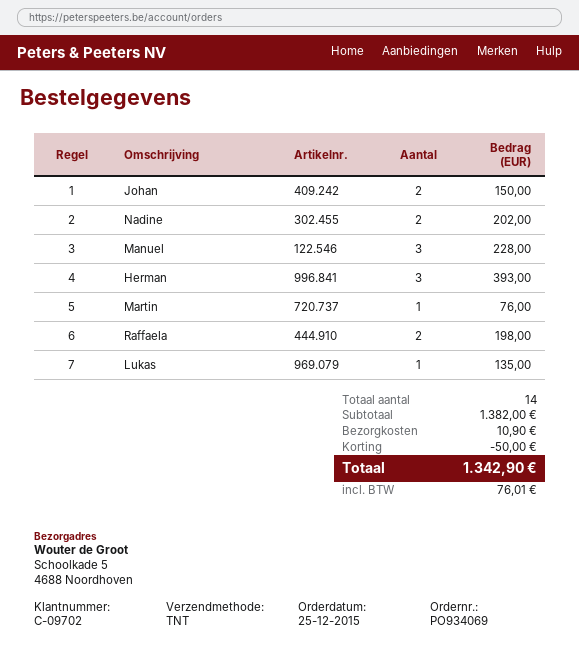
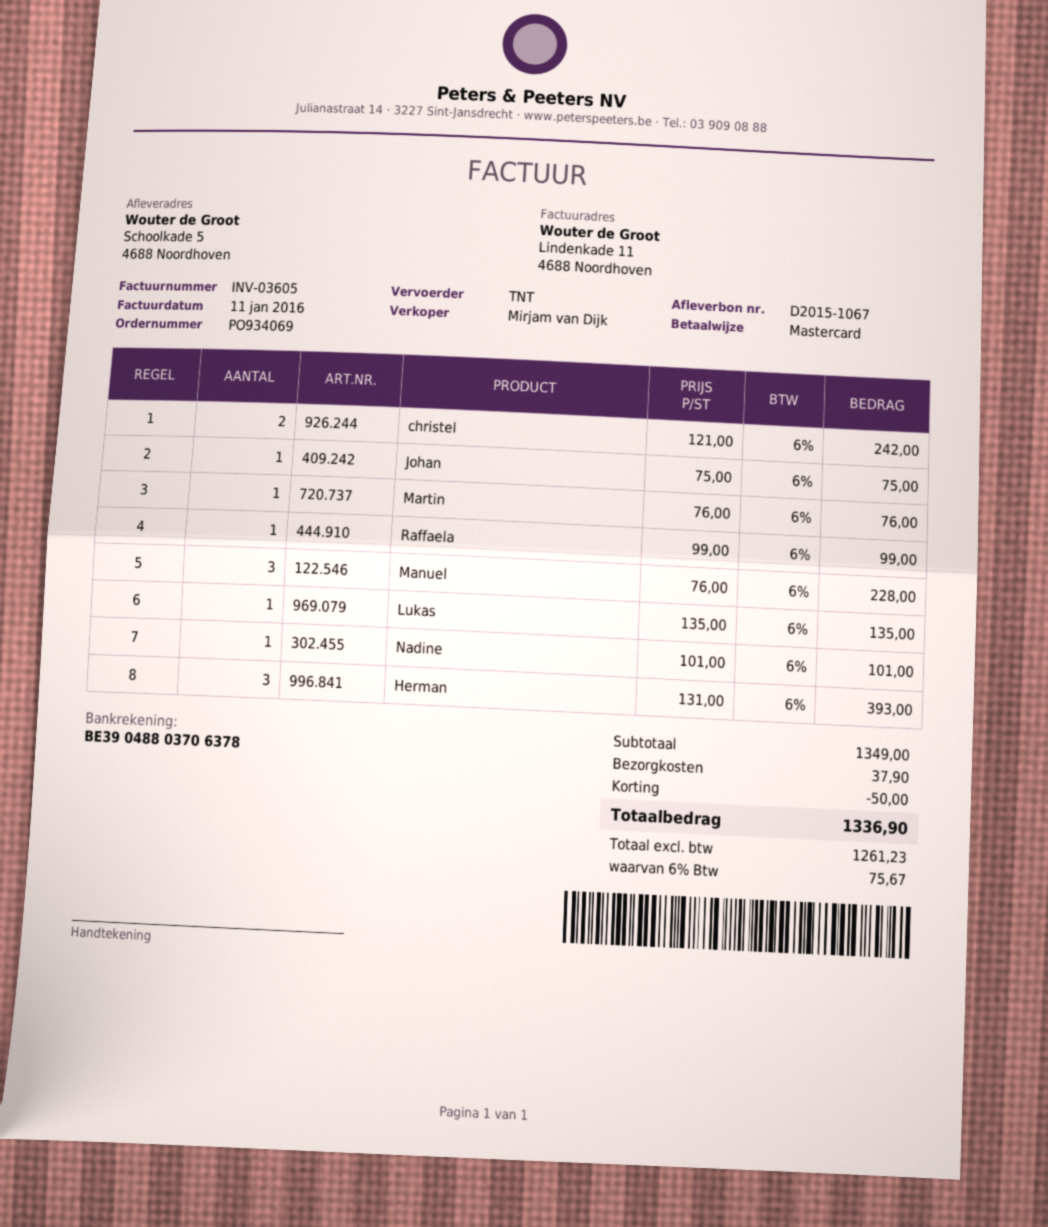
Johan: 2 for 150.00 -> 1 for 75.00
Nadine: 2 for 202.00 -> 1 for 101.00
Raffaela: 2 for 198.00 -> 1 for 99.00
christel: none -> 2 for 242.00
subtotal: 1382.00 -> 1349.00
shipping: 10.90 -> 37.90
tax: 76.01 -> 75.67
total: 1342.90 -> 1336.90

